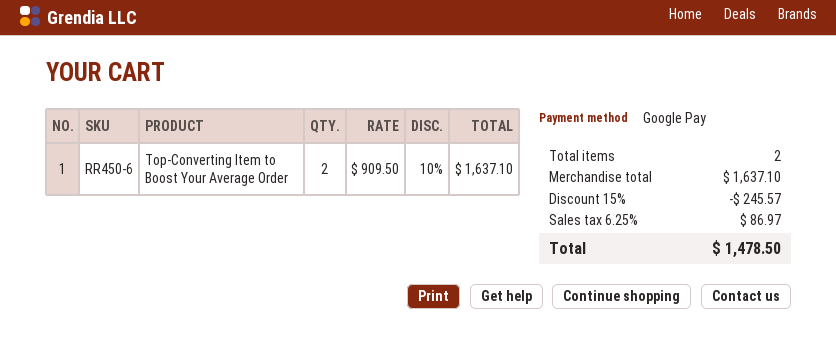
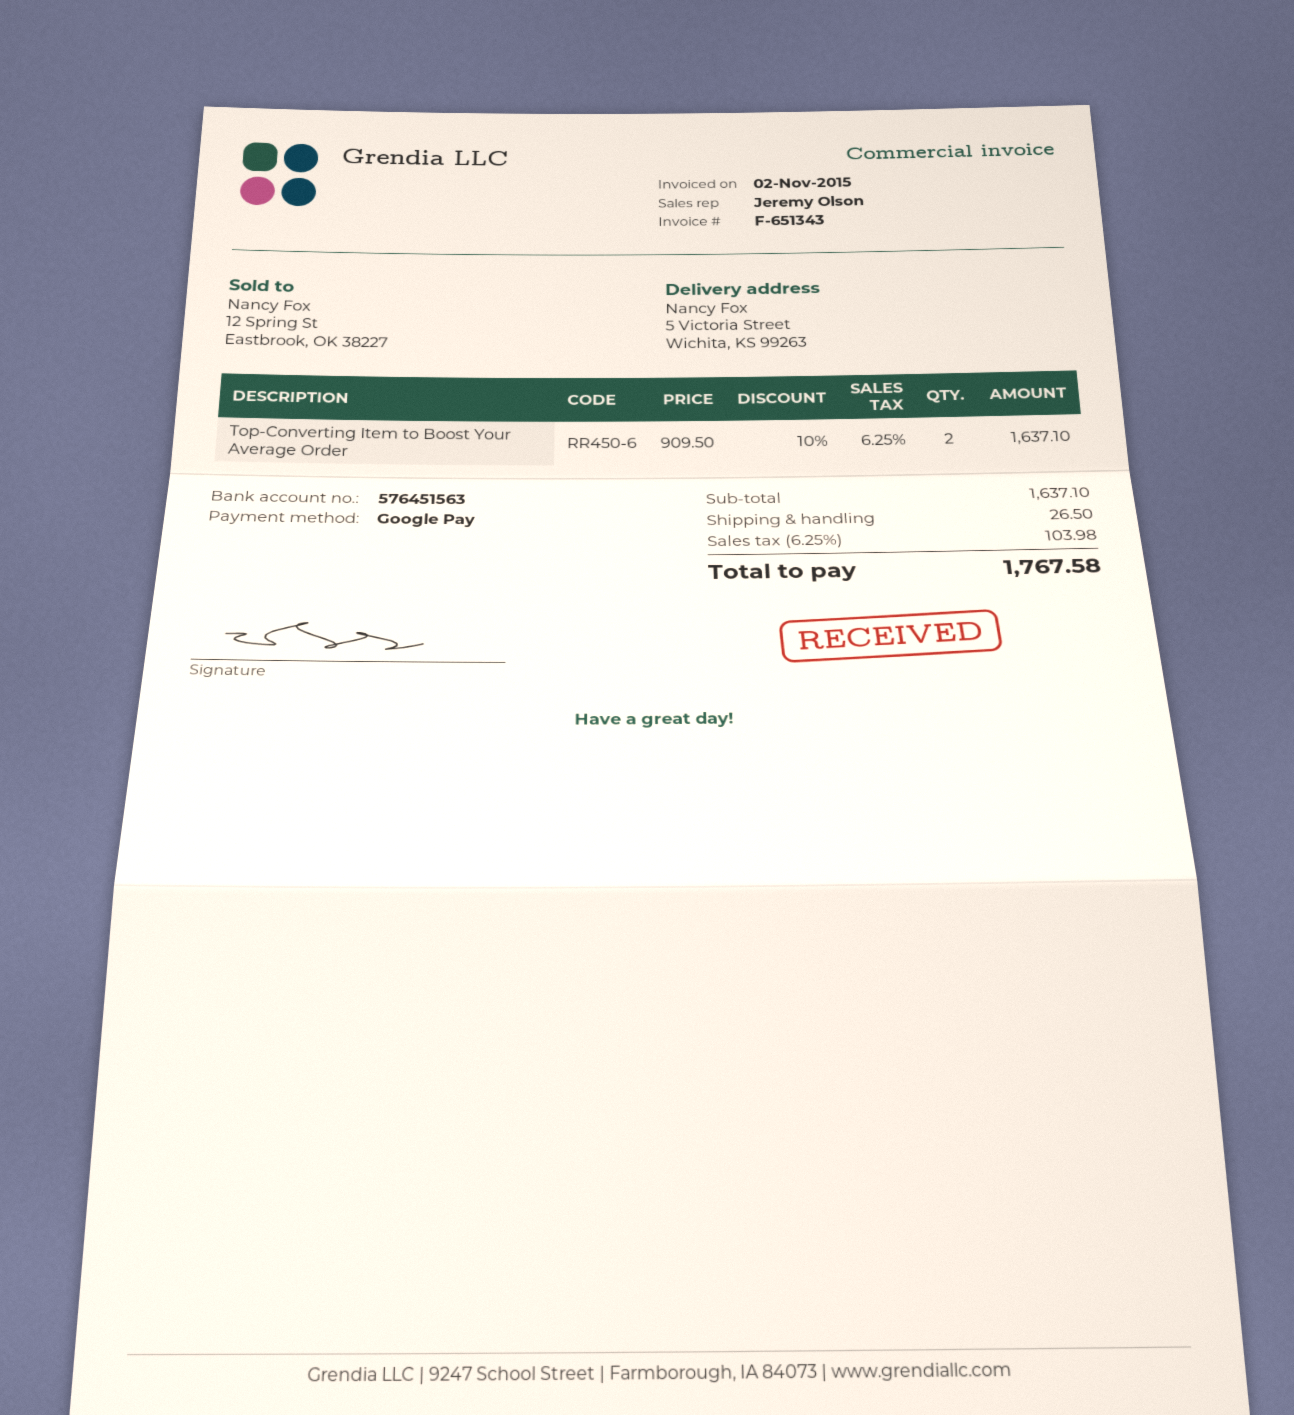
discount: 15% = 245.57 -> none
shipping: none -> 26.50
tax: 6.25% = 86.97 -> 6.25% = 103.98
total: 1478.50 -> 1767.58

